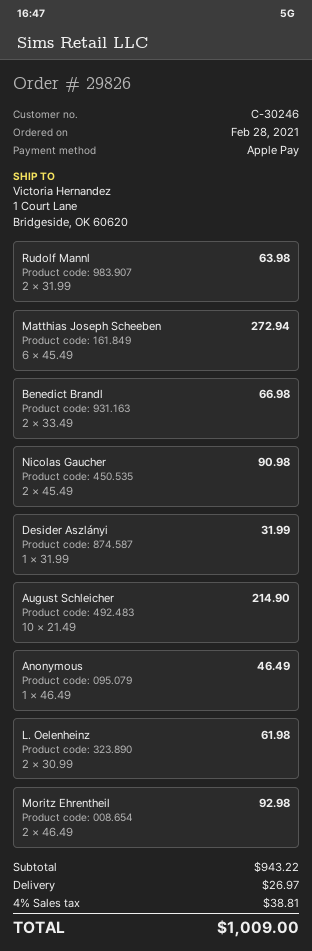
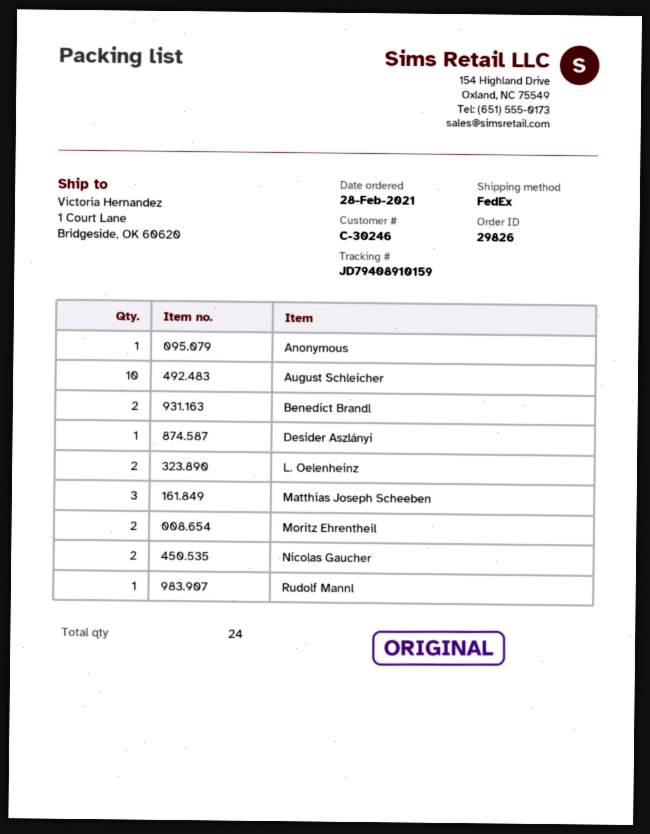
Rudolf Mannl: 2 -> 1
Matthias Joseph Scheeben: 6 -> 3

